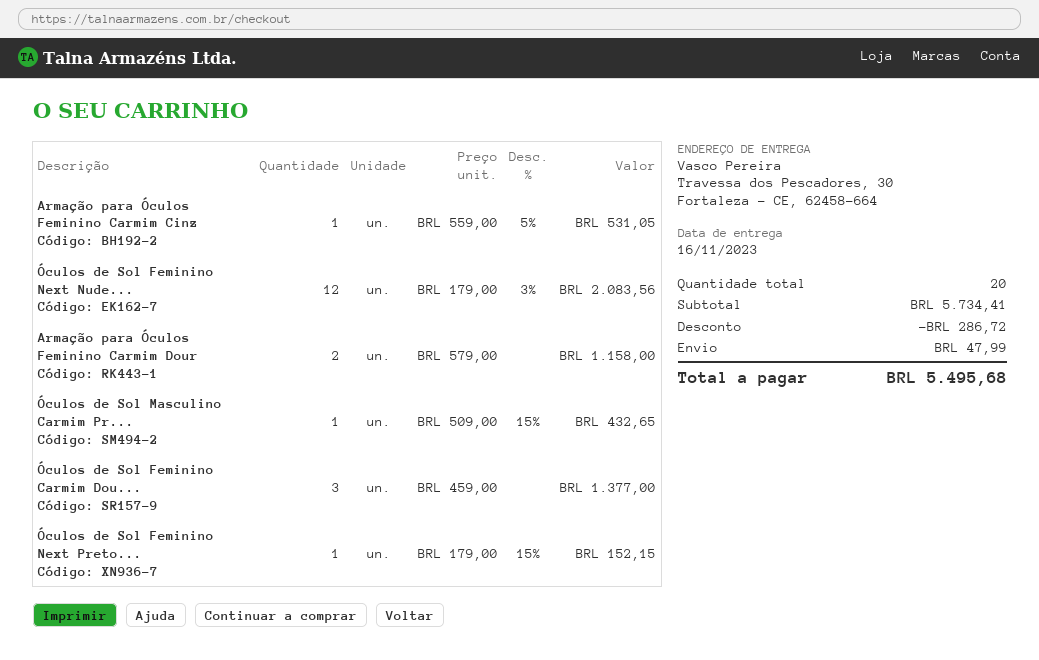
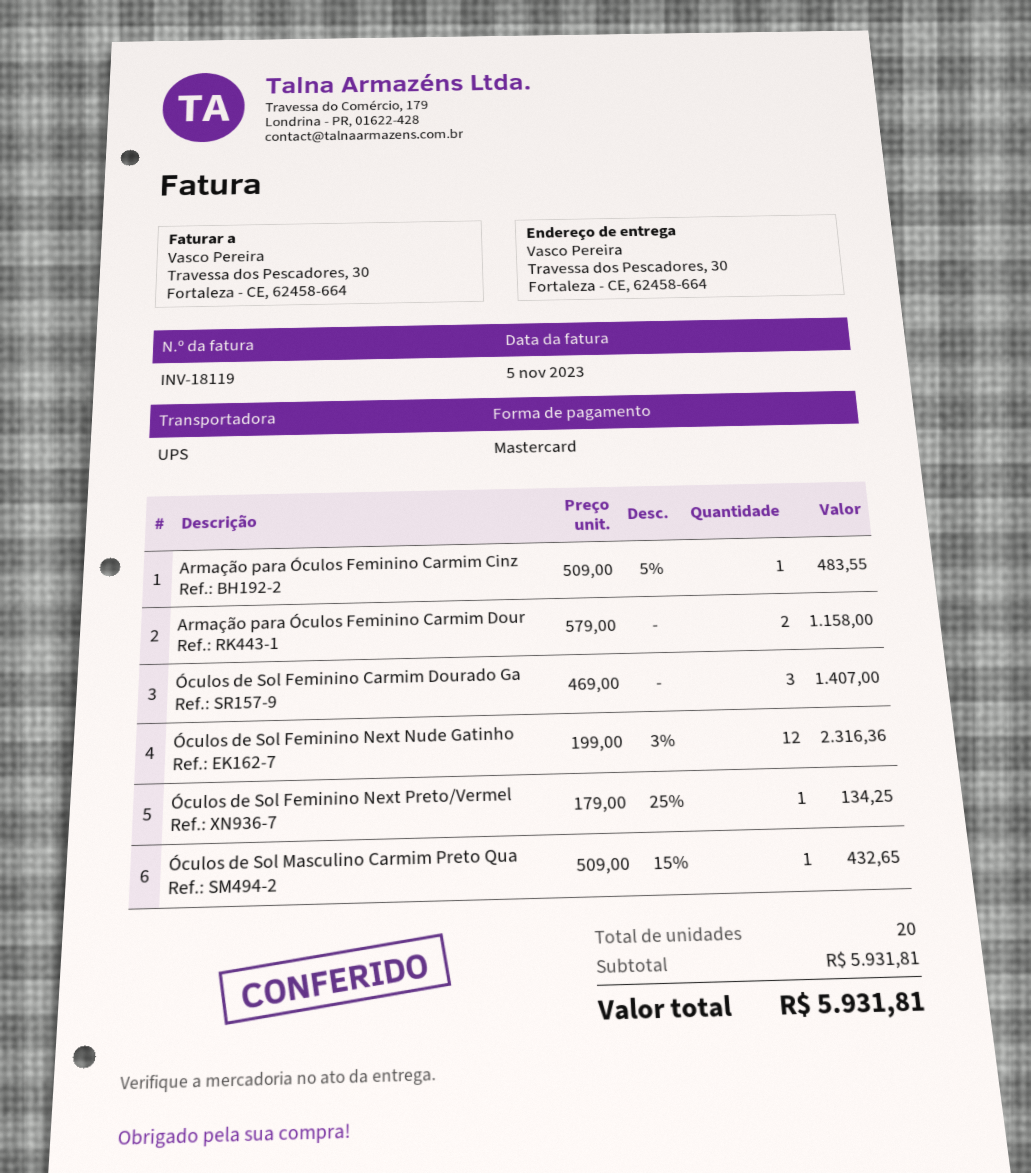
Armação para Óculos Feminino Carmim Cinz: 1 x 559.00 - 5% = 531.05 -> 1 x 509.00 - 5% = 483.55
Óculos de Sol Feminino Next Nude...: 12 x 179.00 - 3% = 2083.56 -> 12 x 199.00 - 3% = 2316.36
Óculos de Sol Feminino Carmim Dou...: 3 x 459.00 = 1377.00 -> 3 x 469.00 = 1407.00
Óculos de Sol Feminino Next Preto...: 1 x 179.00 - 15% = 152.15 -> 1 x 179.00 - 25% = 134.25
subtotal: 5734.41 -> 5931.81
discount: 286.72 -> none
shipping: 47.99 -> none
total: 5495.68 -> 5931.81

